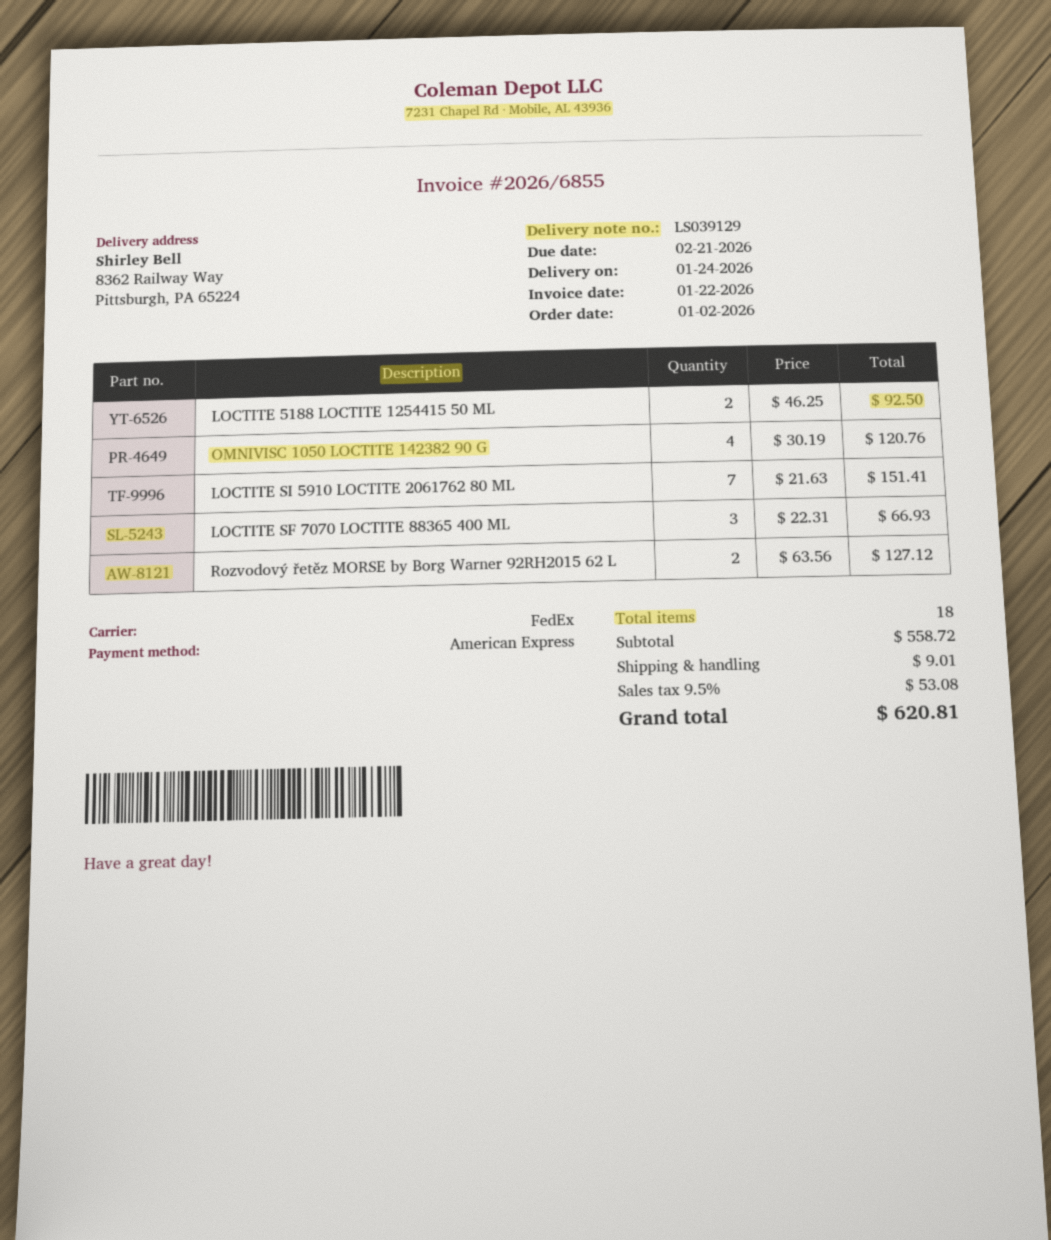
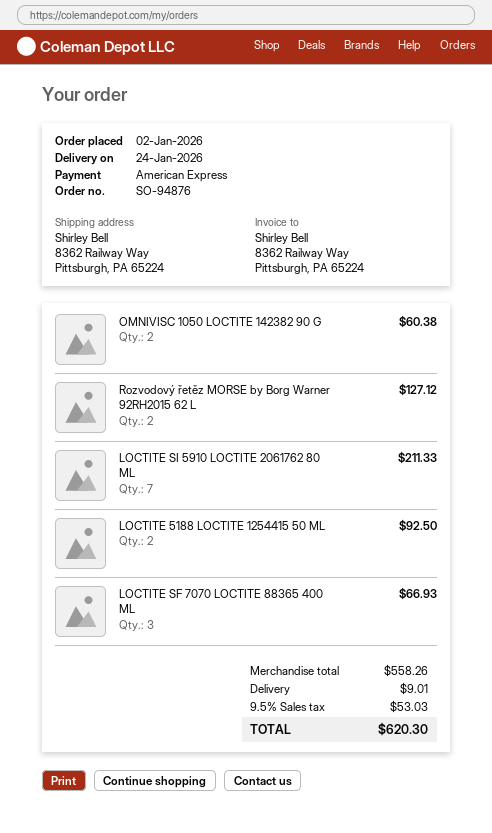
OMNIVISC 1050 LOCTITE 142382 90 G: 4 for 120.76 -> 2 for 60.38
LOCTITE SI 5910 LOCTITE 2061762 80 ML: 7 for 151.41 -> 7 for 211.33
subtotal: 558.72 -> 558.26
tax: 9.5% = 53.08 -> 9.5% = 53.03
total: 620.81 -> 620.30

